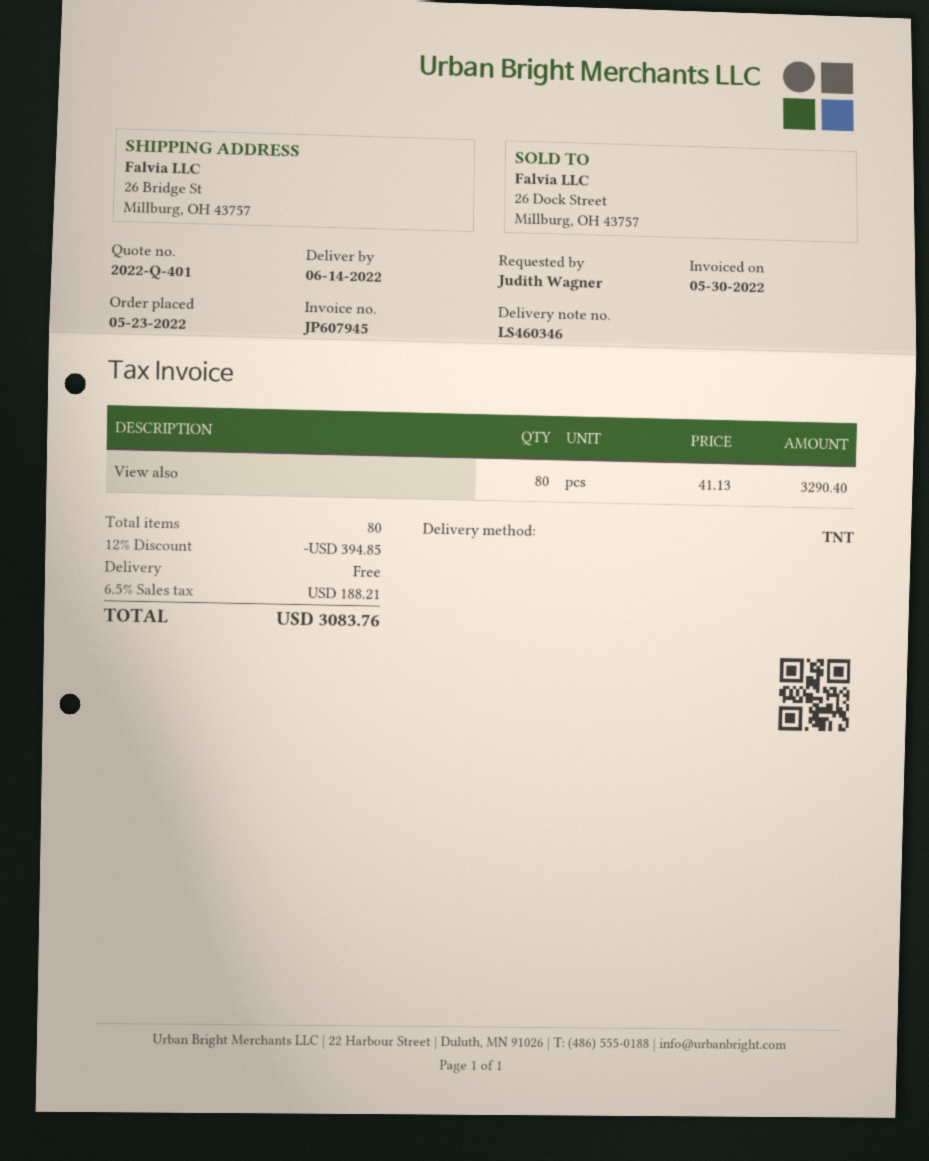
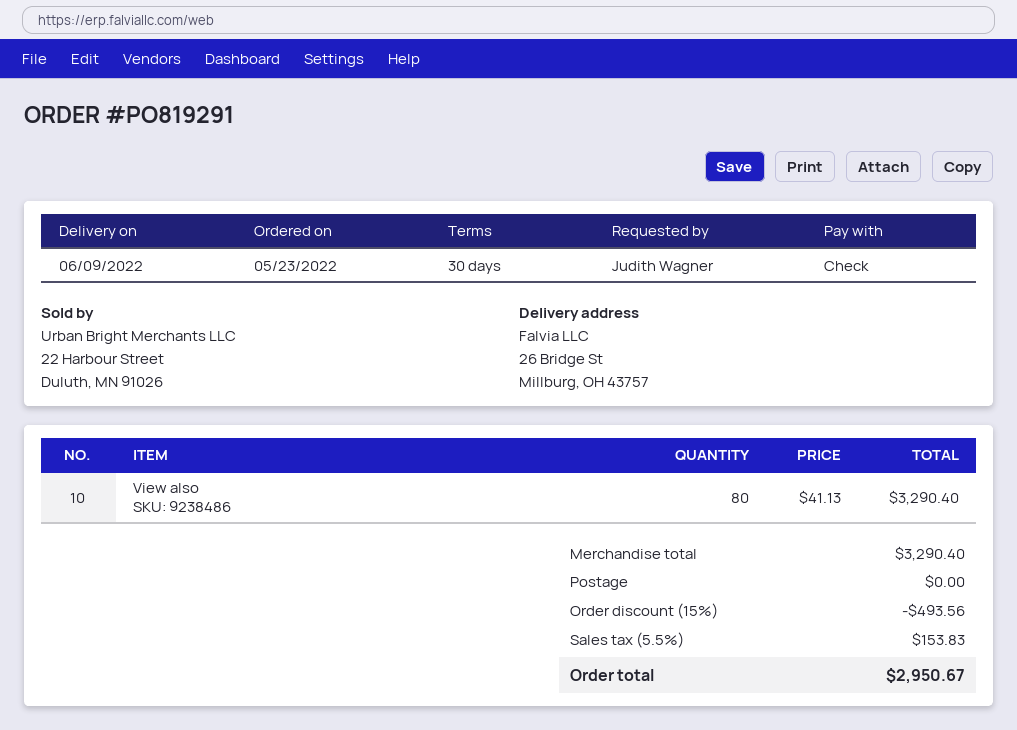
delivery date: 2022-06-14 -> 2022-06-09
discount: 12% = 394.85 -> 15% = 493.56
tax: 6.5% = 188.21 -> 5.5% = 153.83
total: 3083.76 -> 2950.67

